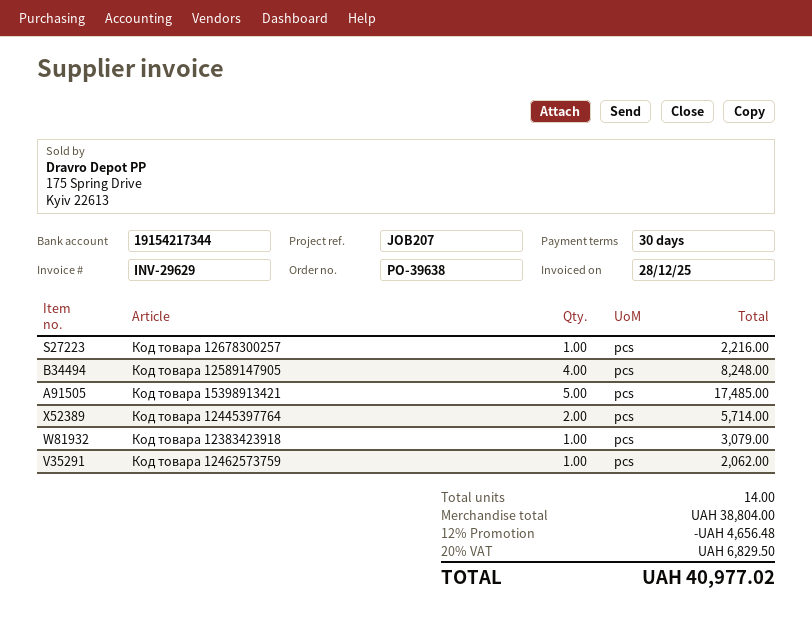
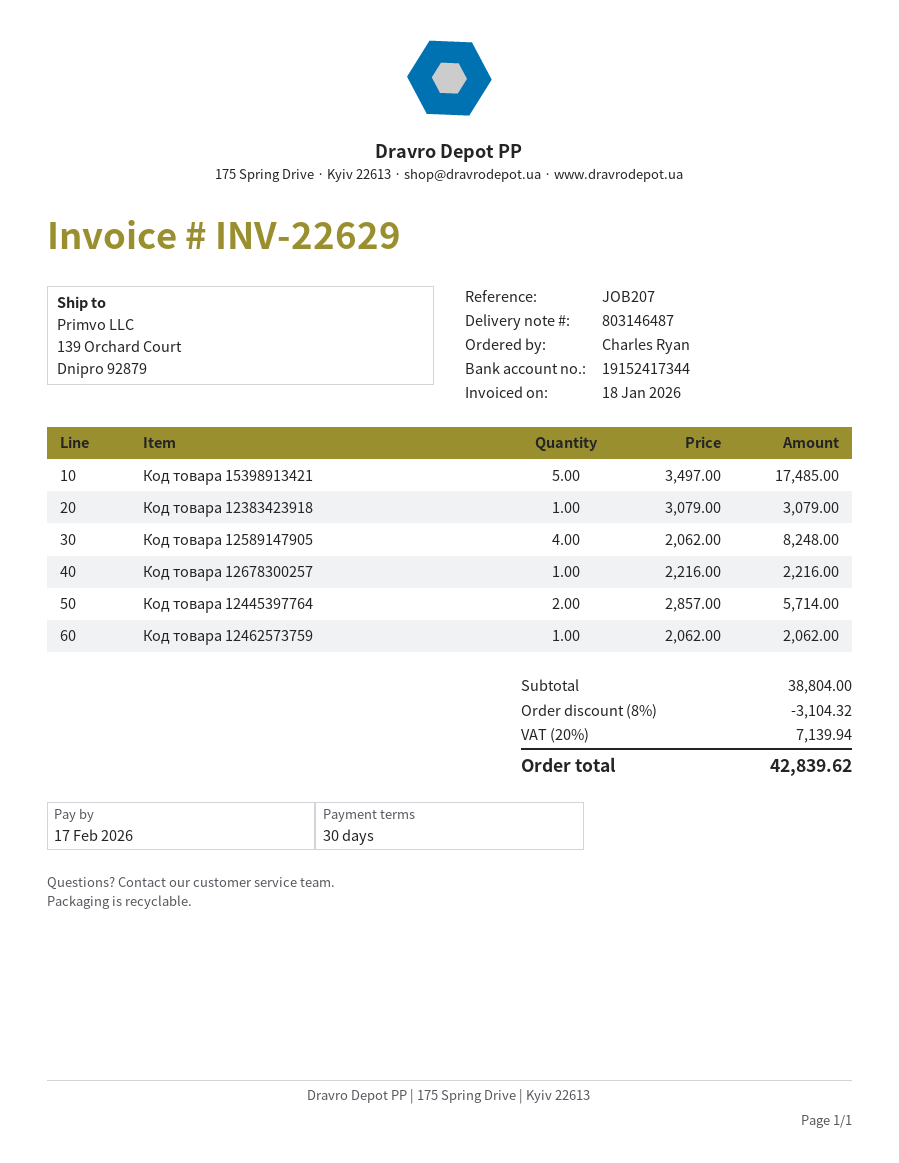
invoice number: INV-29629 -> INV-22629
invoice date: 2025-12-28 -> 2026-01-18
bank account: 19154217344 -> 19152417344
discount: 12% = 4656.48 -> 8% = 3104.32
tax: 20% = 6829.50 -> 20% = 7139.94
total: 40977.02 -> 42839.62

